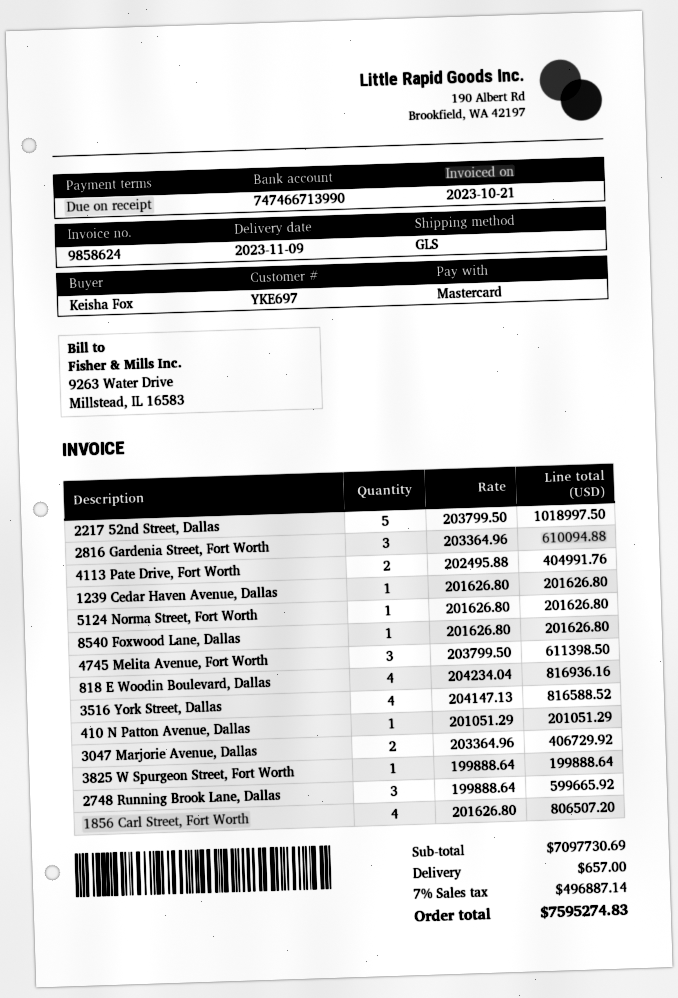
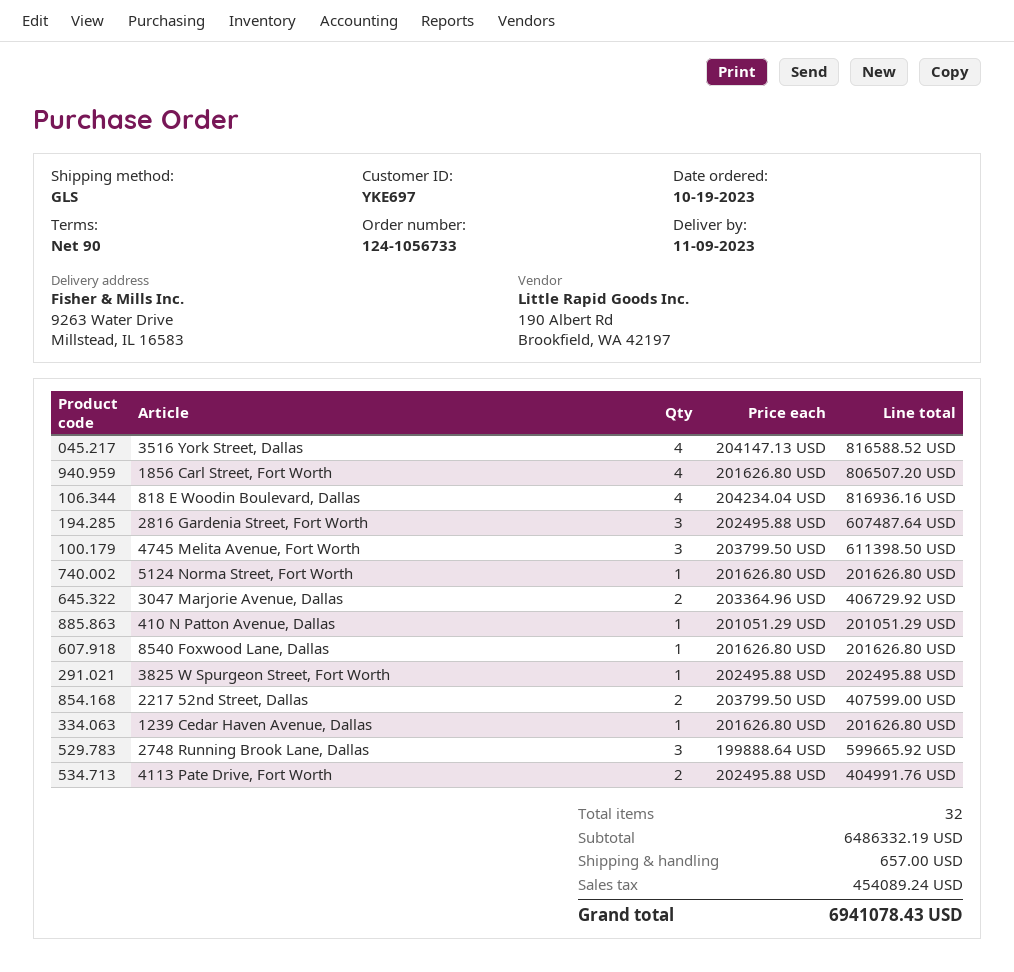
payment terms: on receipt -> 90 days
2217 52nd Street, Dallas: 5 x 203799.50 = 1018997.50 -> 2 x 203799.50 = 407599.00
2816 Gardenia Street, Fort Worth: 3 x 203364.96 = 610094.88 -> 3 x 202495.88 = 607487.64
3825 W Spurgeon Street, Fort Worth: 1 x 199888.64 = 199888.64 -> 1 x 202495.88 = 202495.88
subtotal: 7097730.69 -> 6486332.19
tax: 496887.14 -> 454089.24
total: 7595274.83 -> 6941078.43

